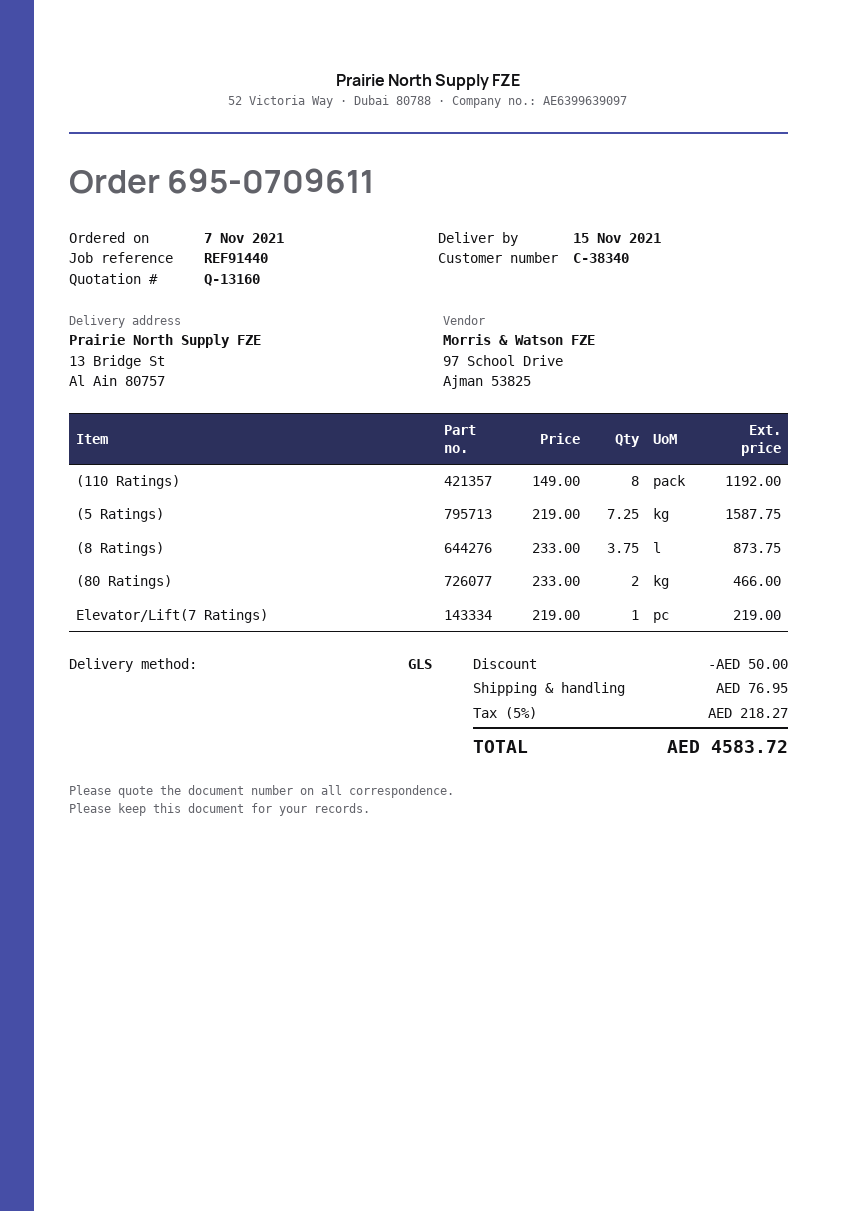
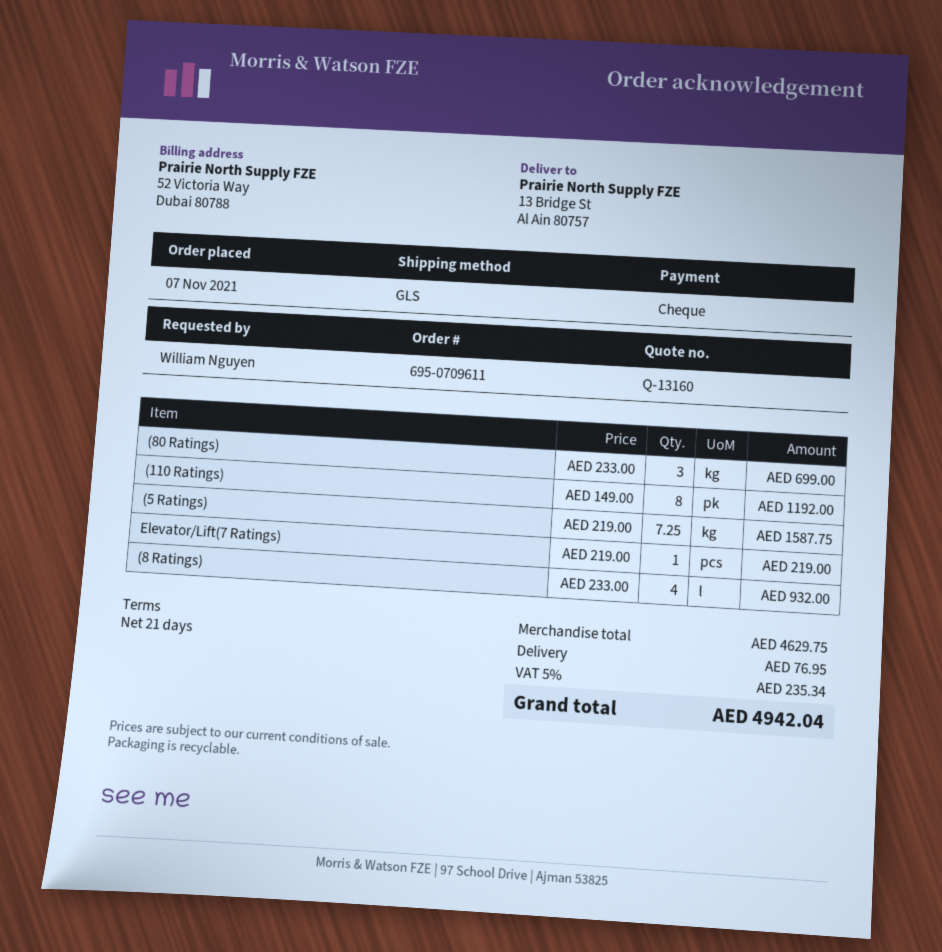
(8 Ratings): 3.75 x 233.00 = 873.75 -> 4 x 233.00 = 932.00
(80 Ratings): 2 x 233.00 = 466.00 -> 3 x 233.00 = 699.00
discount: 50.00 -> none
tax: 5% = 218.27 -> 5% = 235.34
total: 4583.72 -> 4942.04

